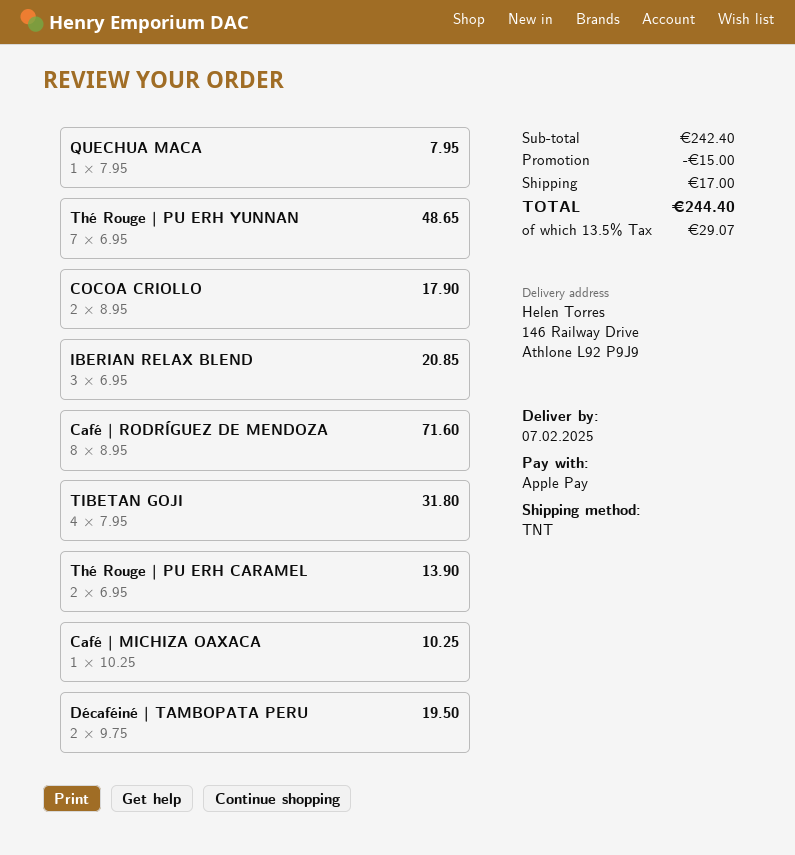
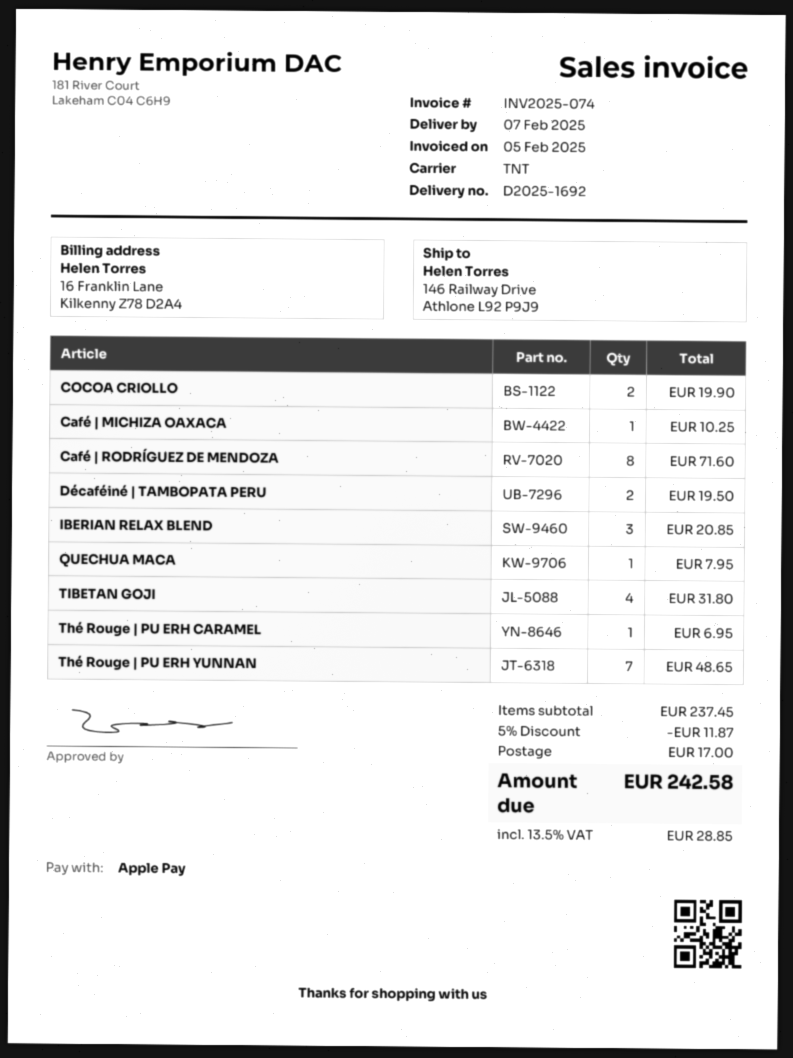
COCOA CRIOLLO: 2 for 17.90 -> 2 for 19.90
Thé Rouge | PU ERH CARAMEL: 2 for 13.90 -> 1 for 6.95
subtotal: 242.40 -> 237.45
discount: 15.00 -> 11.87
tax: 13.5% = 29.07 -> 13.5% = 28.85
total: 244.40 -> 242.58

